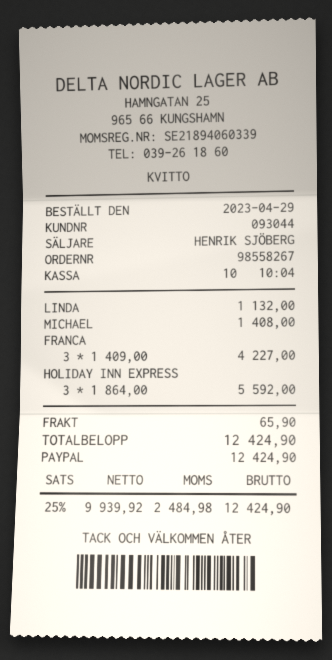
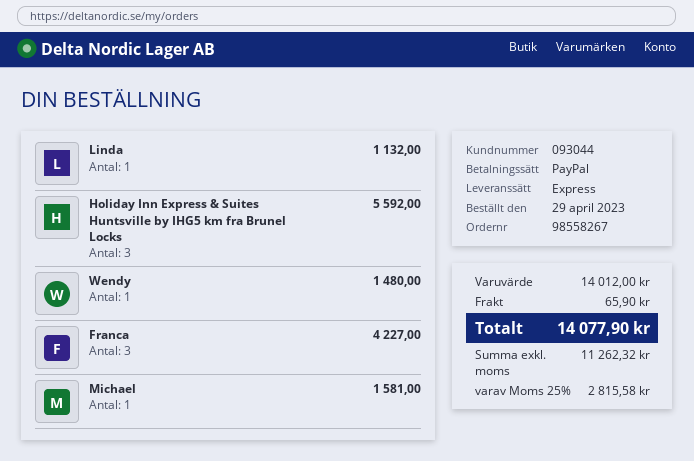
MICHAEL: 1 for 1408.00 -> 1 for 1581.00
Wendy: none -> 1 for 1480.00
net: 9939.92 -> 11262.32
tax: 25% = 2484.98 -> 25% = 2815.58
total: 12424.90 -> 14077.90

